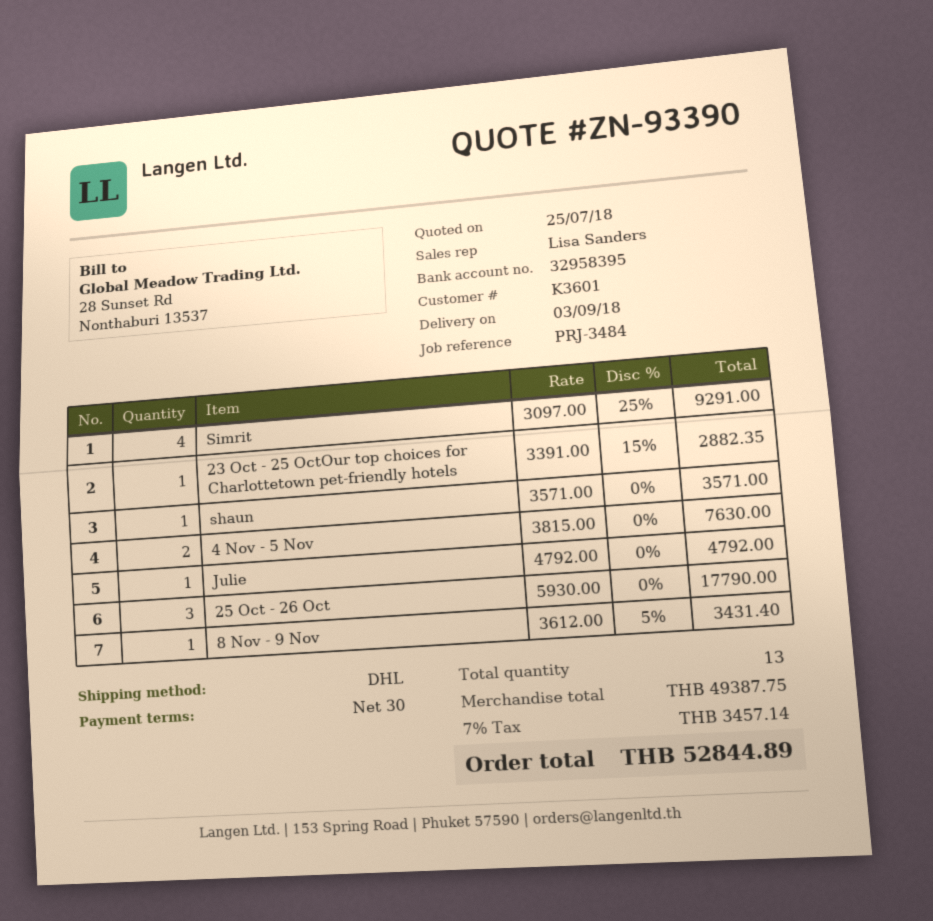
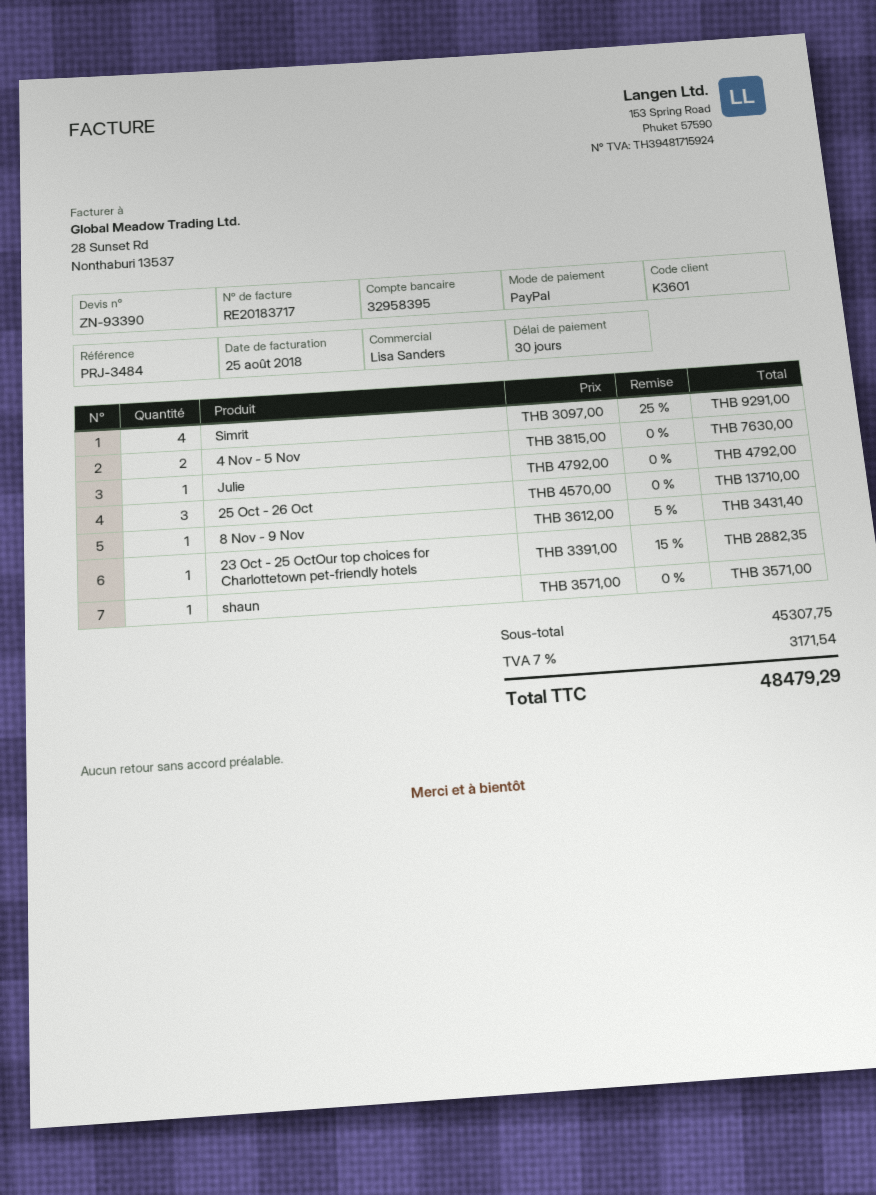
25 Oct - 26 Oct: 3 x 5930.00 = 17790.00 -> 3 x 4570.00 = 13710.00
subtotal: 49387.75 -> 45307.75
tax: 7% = 3457.14 -> 7% = 3171.54
total: 52844.89 -> 48479.29

